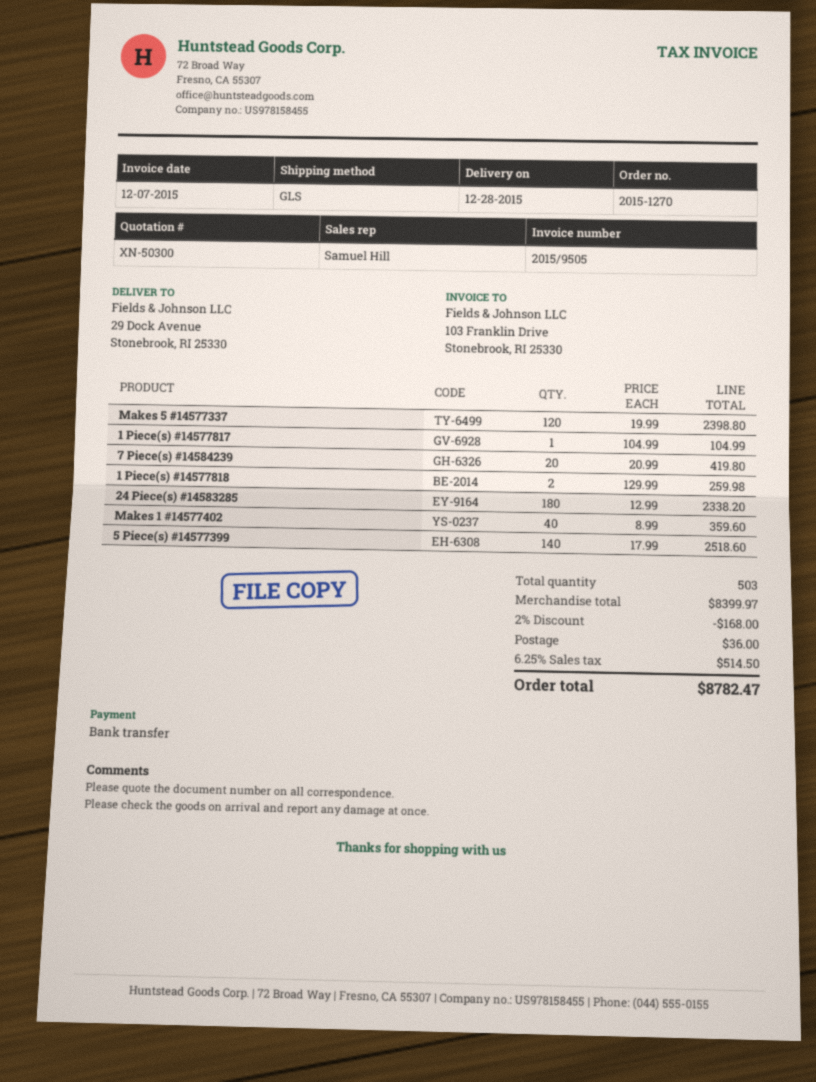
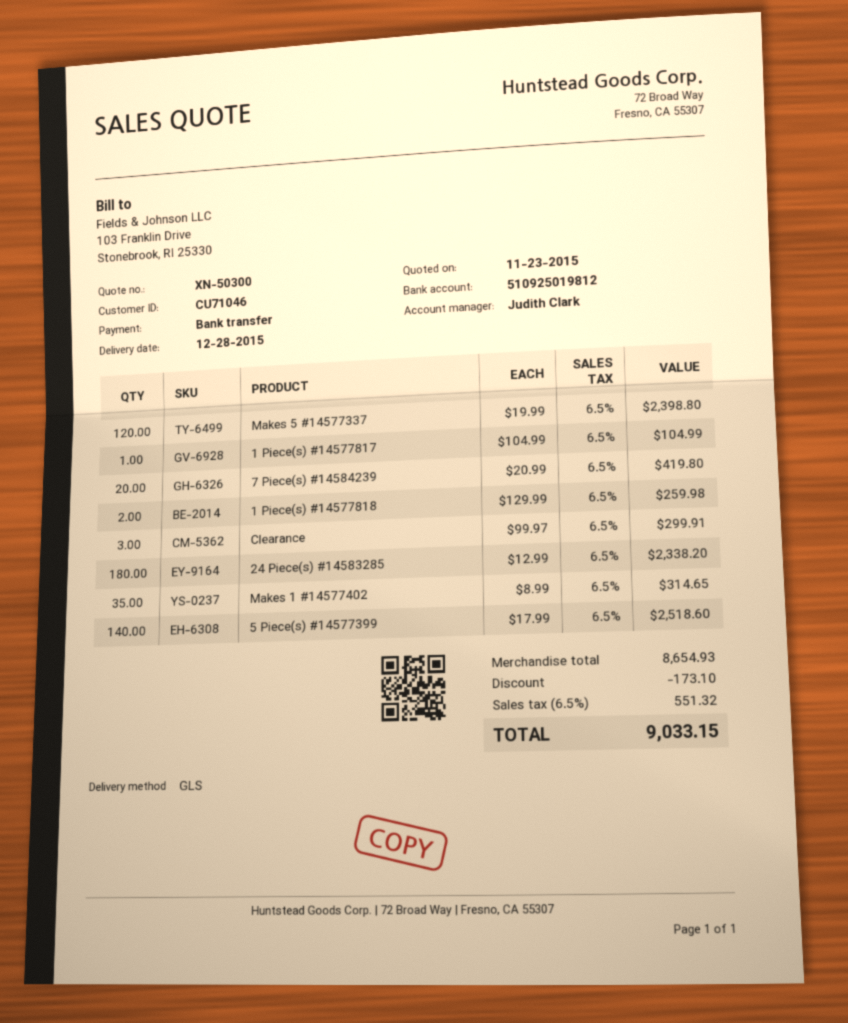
sales rep: Samuel Hill -> Judith Clark
Makes 1 #14577402: 40 x 8.99 = 359.60 -> 35 x 8.99 = 314.65
Clearance: none -> 3 x 99.97 = 299.91
subtotal: 8399.97 -> 8654.93
discount: 168.00 -> 173.10
shipping: 36.00 -> none
tax: 6.25% = 514.50 -> 6.5% = 551.32
total: 8782.47 -> 9033.15

